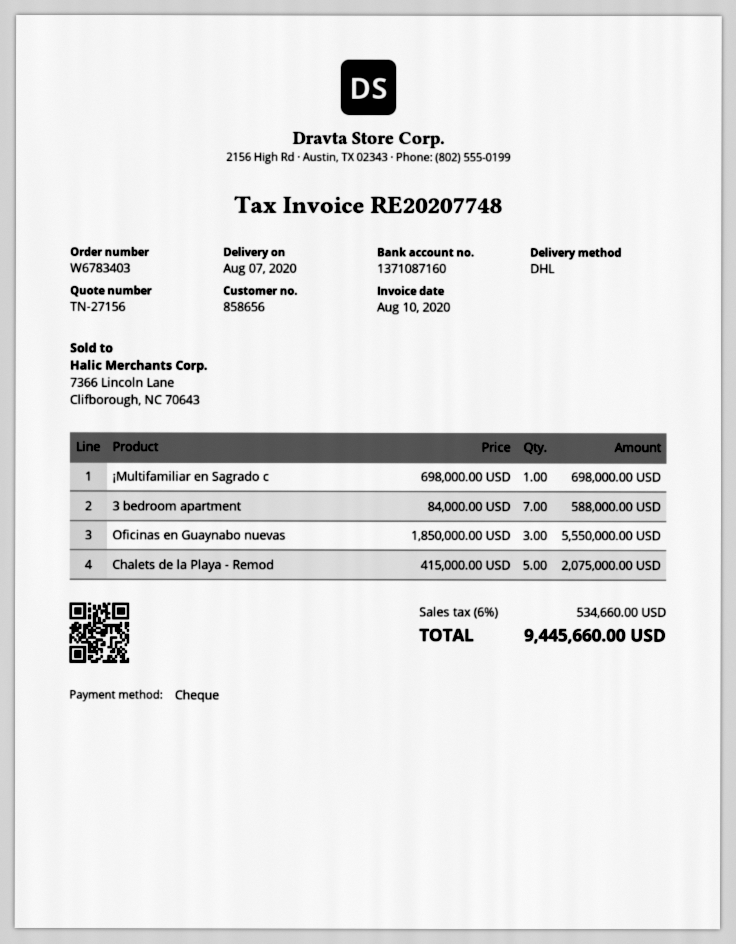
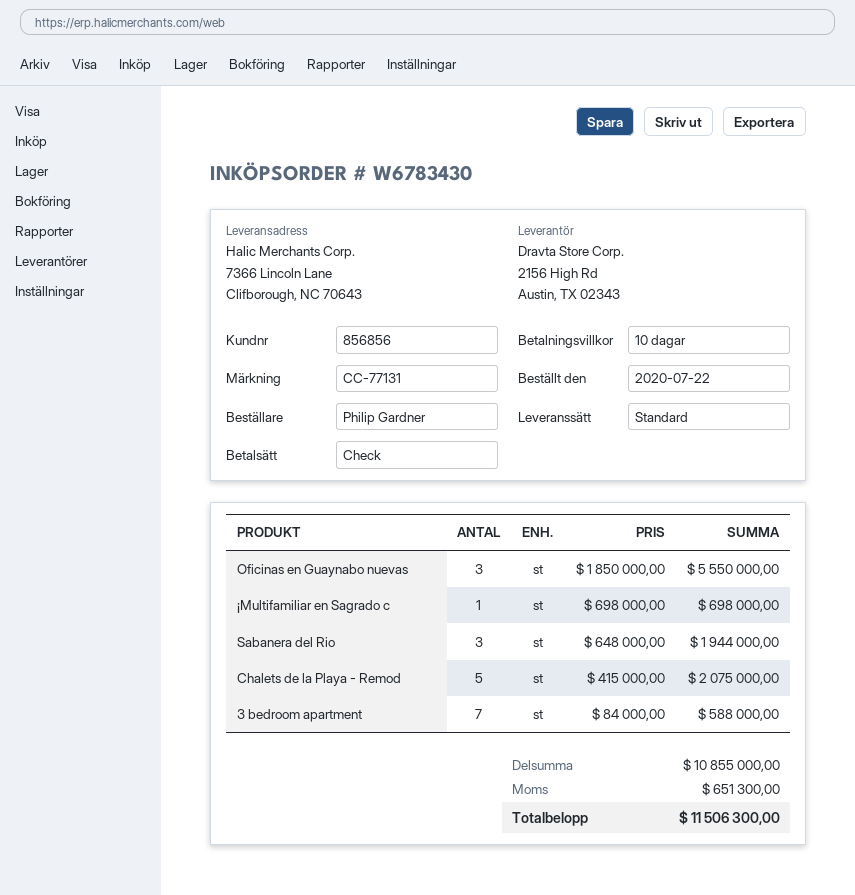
order number: W6783403 -> W6783430
customer number: 858656 -> 856856
shipping method: DHL -> standard
Sabanera del Rio: none -> 3 x 648000.00 = 1944000.00
tax: 534660.00 -> 651300.00
total: 9445660.00 -> 11506300.00

